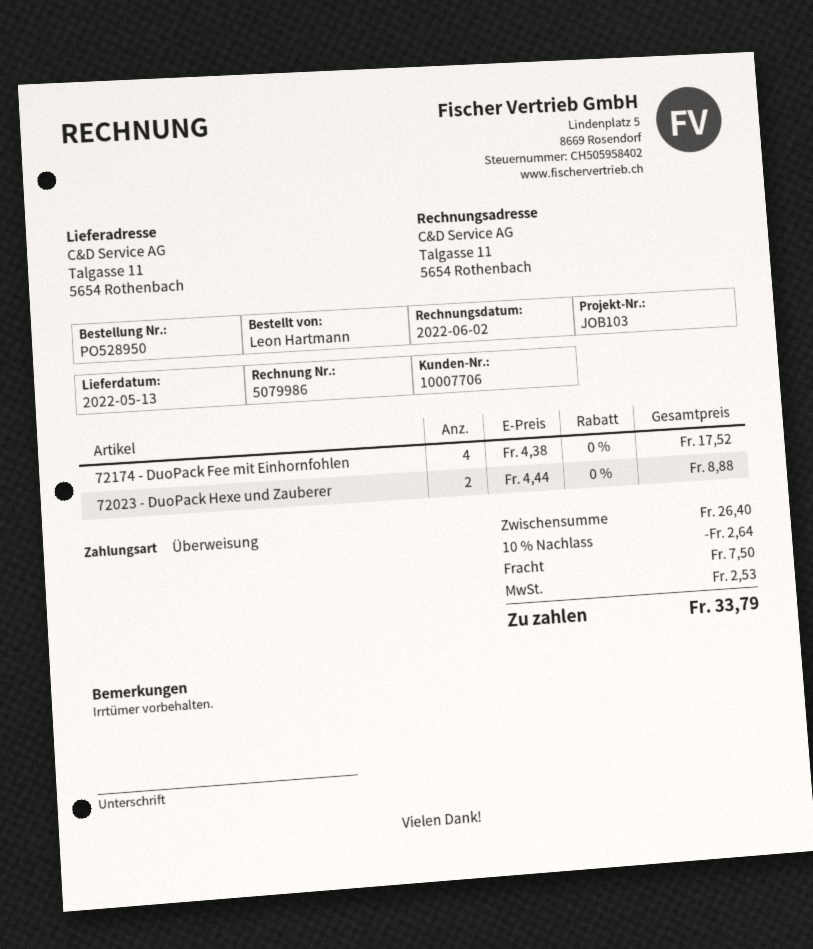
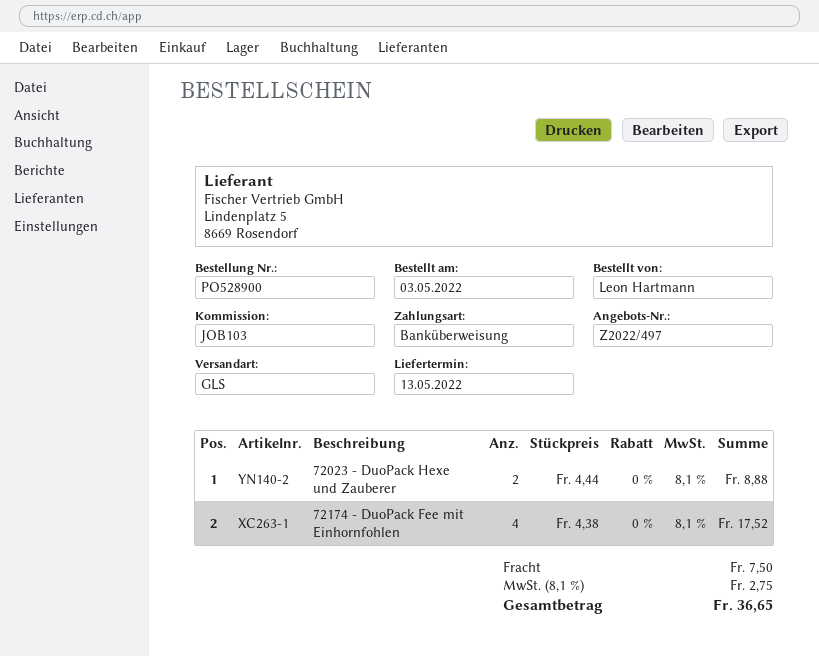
order number: PO528950 -> PO528900
discount: 10% = 2.64 -> none
tax: 2.53 -> 2.75
total: 33.79 -> 36.65

